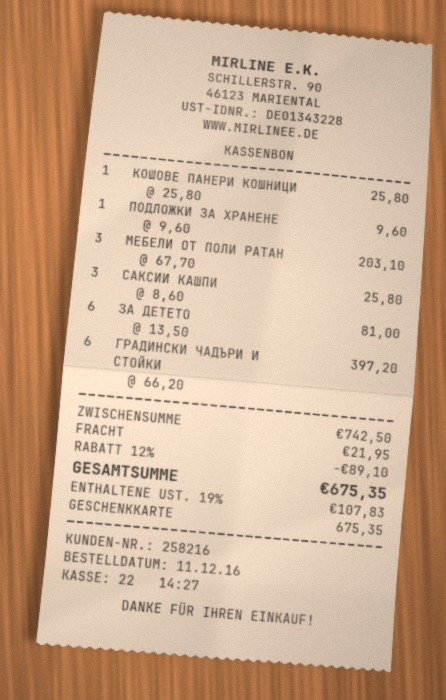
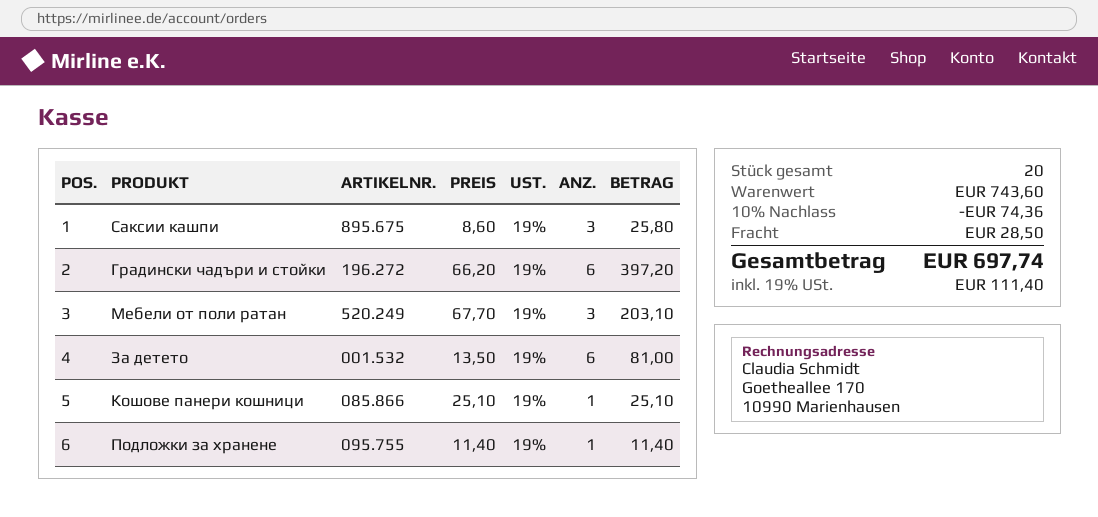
КОШОВЕ ПАНЕРИ КОШНИЦИ: 1 x 25.80 = 25.80 -> 1 x 25.10 = 25.10
ПОДЛОЖКИ ЗА ХРАНЕНЕ: 1 x 9.60 = 9.60 -> 1 x 11.40 = 11.40
subtotal: 742.50 -> 743.60
discount: 12% = 89.10 -> 10% = 74.36
shipping: 21.95 -> 28.50
tax: 19% = 107.83 -> 19% = 111.40
total: 675.35 -> 697.74

